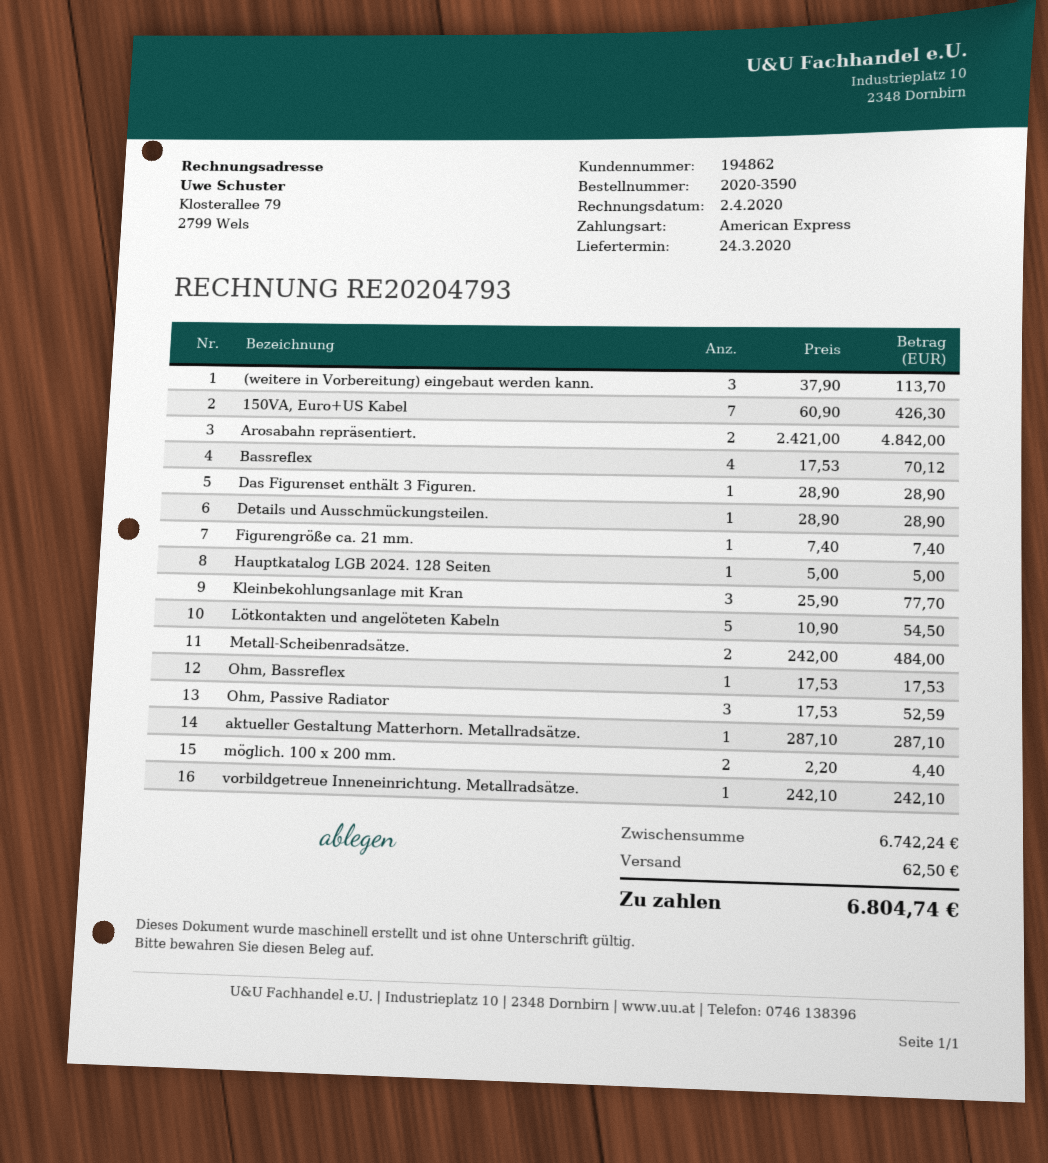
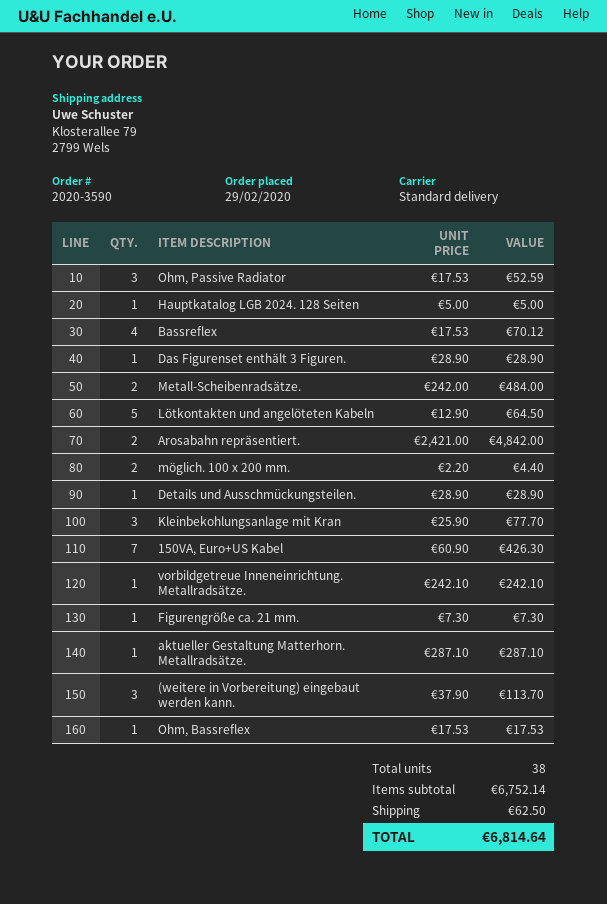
Figurengröße ca. 21 mm.: 1 x 7.40 = 7.40 -> 1 x 7.30 = 7.30
Lötkontakten und angelöteten Kabeln: 5 x 10.90 = 54.50 -> 5 x 12.90 = 64.50
subtotal: 6742.24 -> 6752.14
total: 6804.74 -> 6814.64

